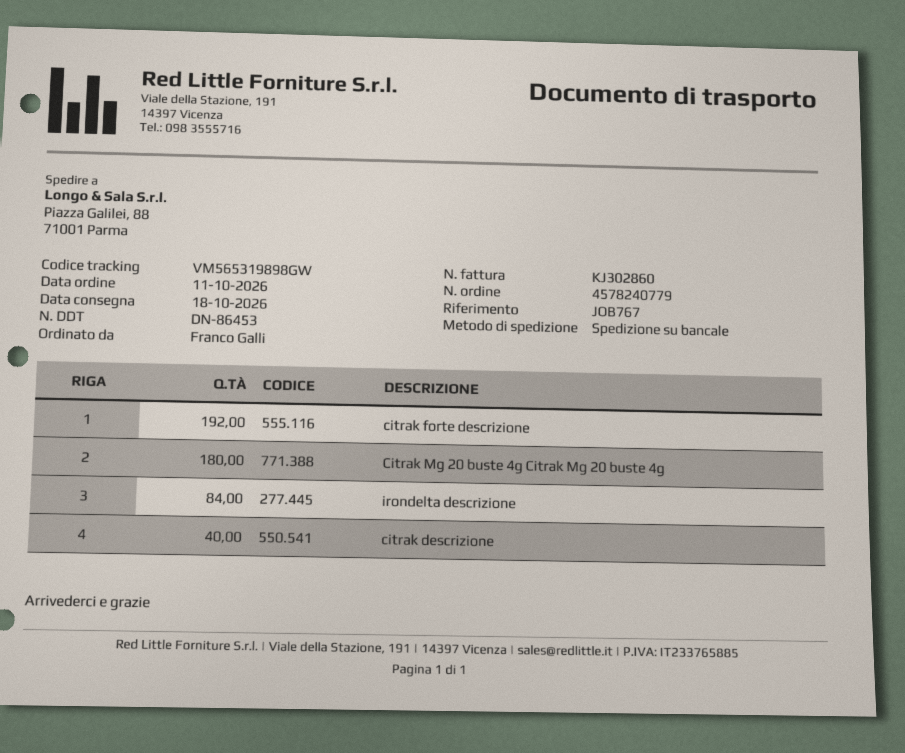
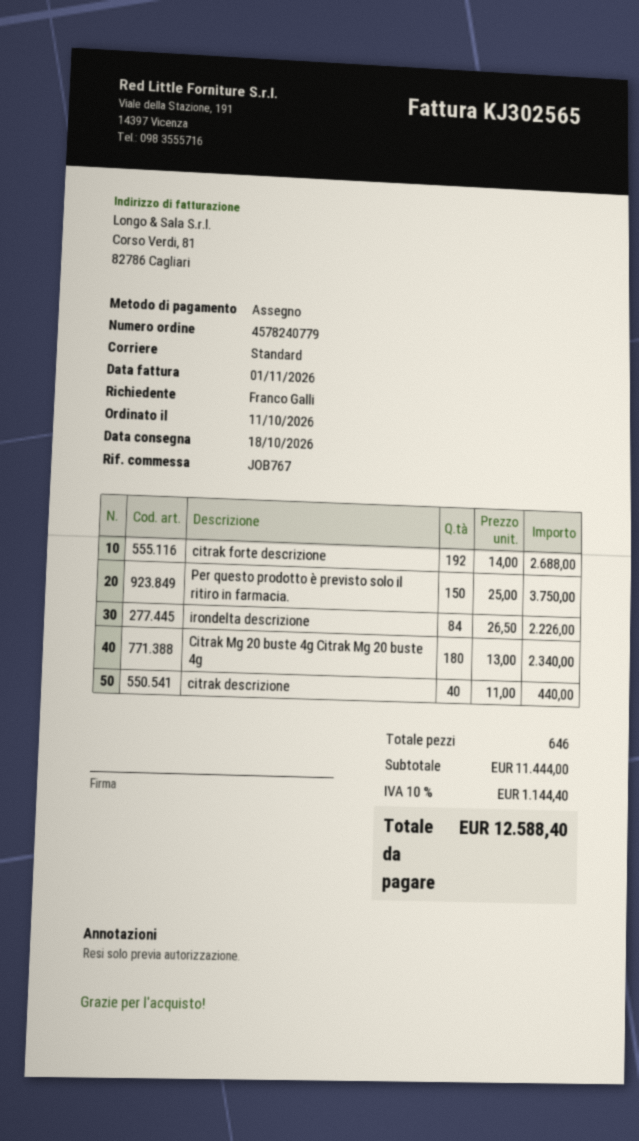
invoice number: KJ302860 -> KJ302565
shipping method: pallet freight -> standard
Per questo prodotto è previsto solo il ritiro in farmacia.: none -> 150

